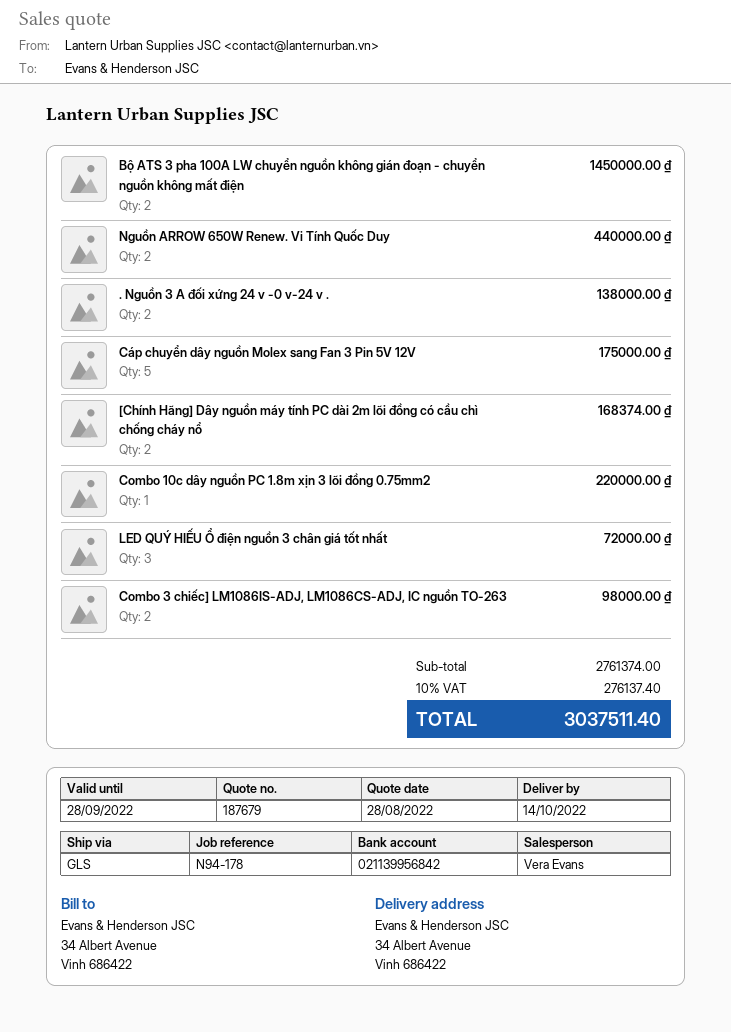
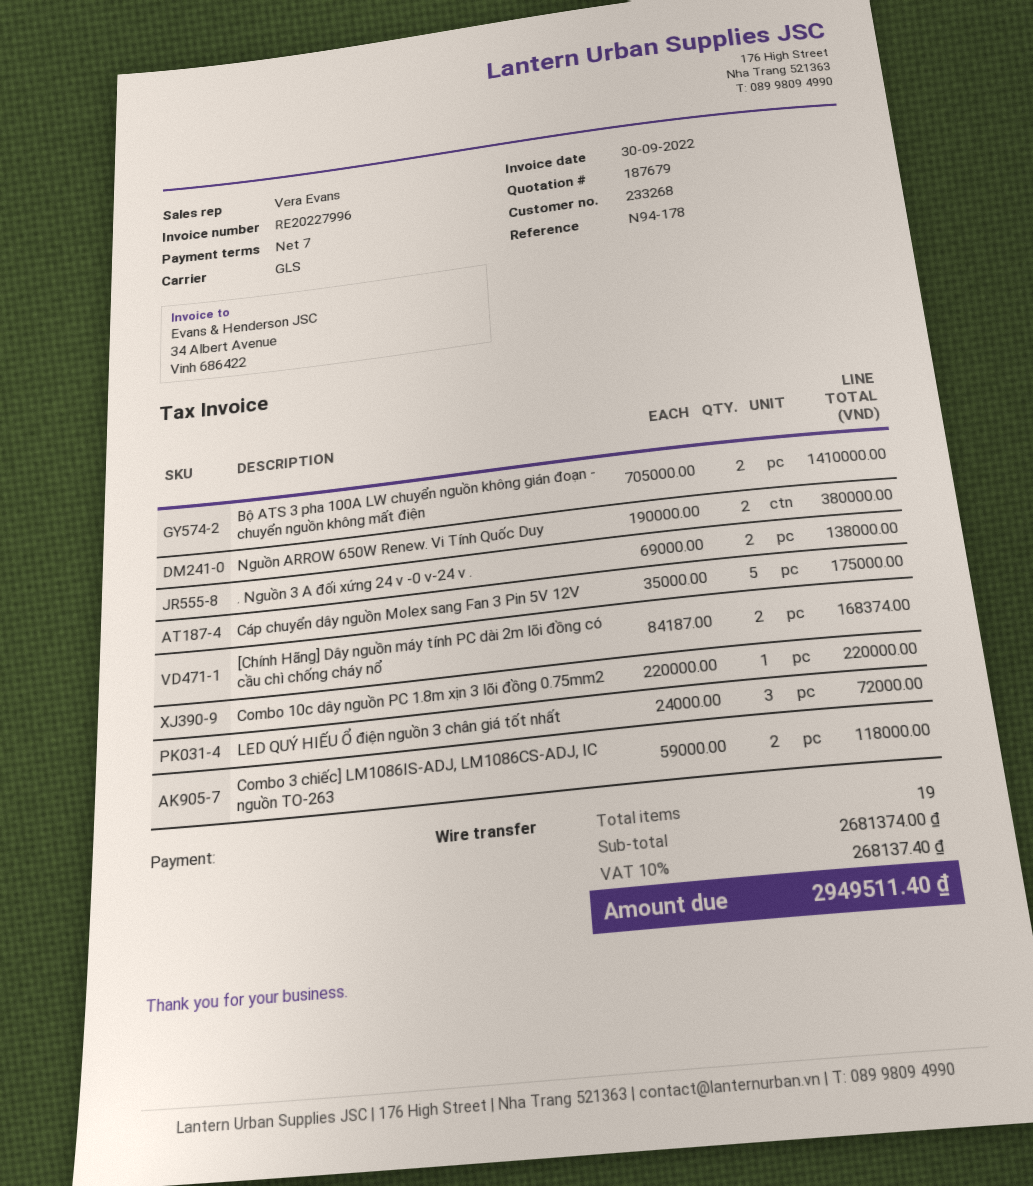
Bộ ATS 3 pha 100A LW chuyển nguồn không gián đoạn - chuyển nguồn không mất điện: 2 for 1450000.00 -> 2 for 1410000.00
Nguồn ARROW 650W Renew. Vi Tính Quốc Duy: 2 for 440000.00 -> 2 for 380000.00
Combo 3 chiếc] LM1086IS-ADJ, LM1086CS-ADJ, IC nguồn TO-263: 2 for 98000.00 -> 2 for 118000.00
subtotal: 2761374.00 -> 2681374.00
tax: 10% = 276137.40 -> 10% = 268137.40
total: 3037511.40 -> 2949511.40

